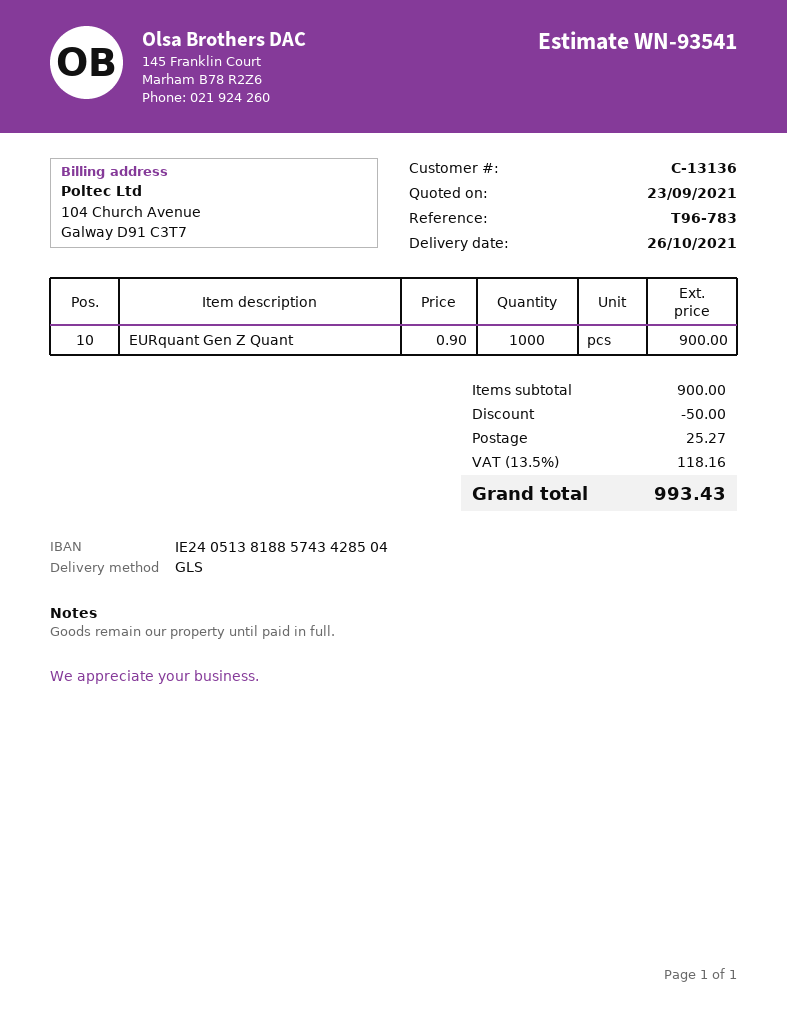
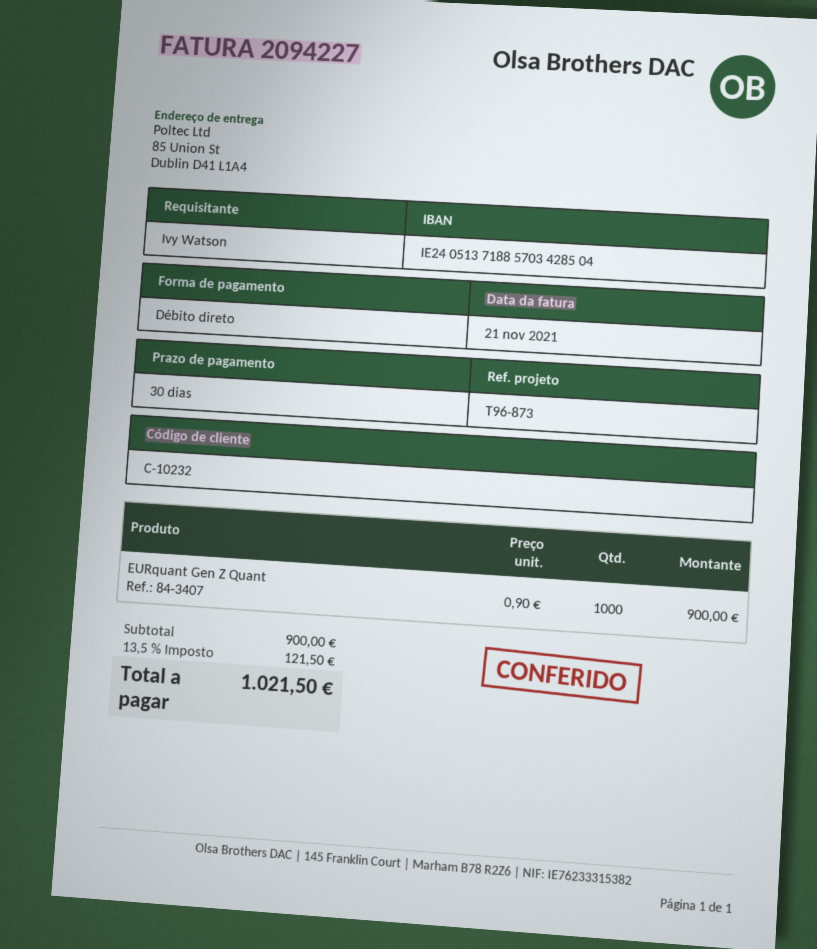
customer number: C-13136 -> C-10232
reference: T96-783 -> T96-873
bank account: IE24051381885743428504 -> IE24051371885703428504
discount: 50.00 -> none
shipping: 25.27 -> none
tax: 13.5% = 118.16 -> 13.5% = 121.50
total: 993.43 -> 1021.50

